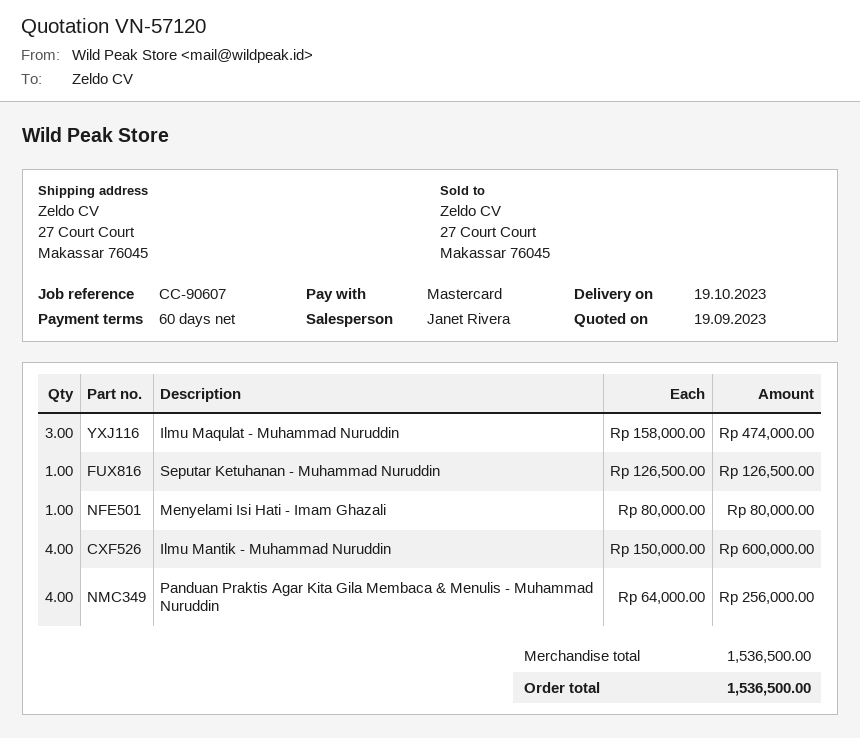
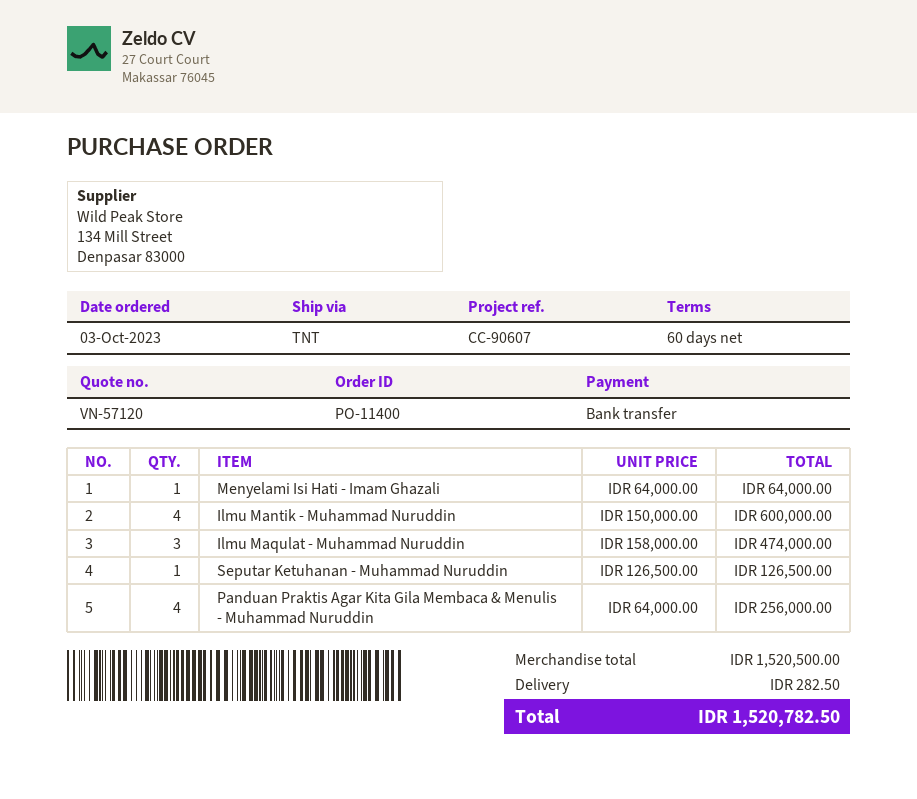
payment method: Mastercard -> bank transfer
Menyelami Isi Hati - Imam Ghazali: 1 x 80000.00 = 80000.00 -> 1 x 64000.00 = 64000.00
subtotal: 1536500.00 -> 1520500.00
shipping: none -> 282.50
total: 1536500.00 -> 1520782.50

